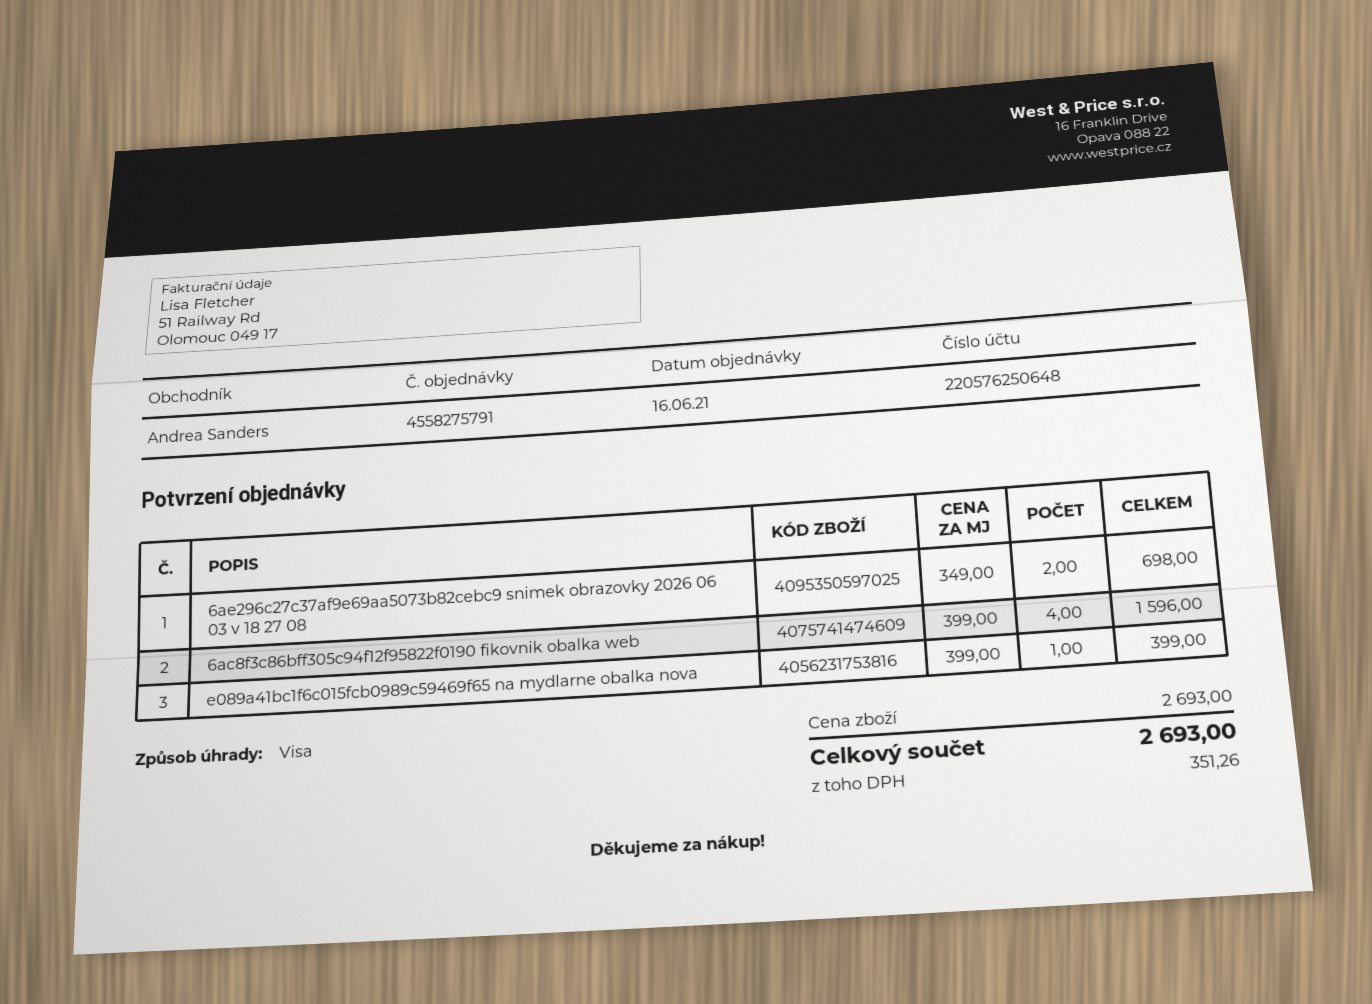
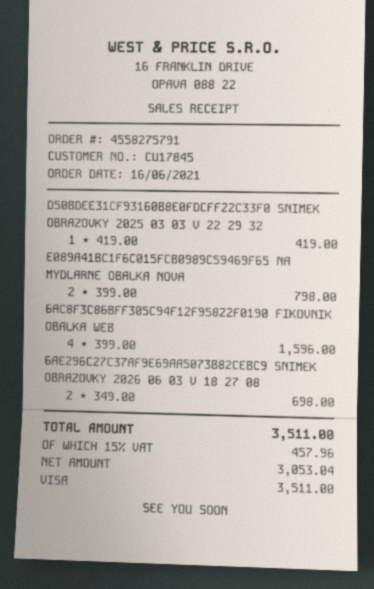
e089a41bc1f6c015fcb0989c59469f65 na mydlarne obalka nova: 1 x 399.00 = 399.00 -> 2 x 399.00 = 798.00
D50BDEE31CF93160B8E0FDCFF22C33F0 SNIMEK OBRAZOVKY 2025 03 03 V 22 29 32: none -> 1 x 419.00 = 419.00
tax: 351.26 -> 457.96
total: 2693.00 -> 3511.00

